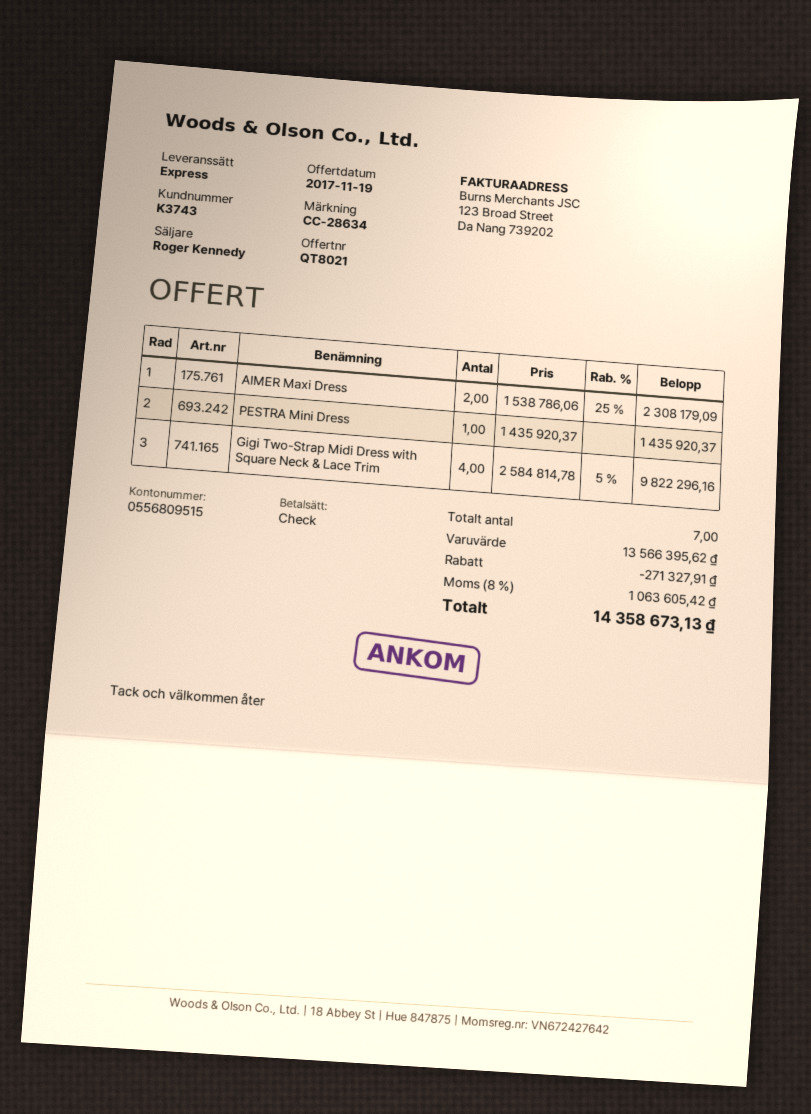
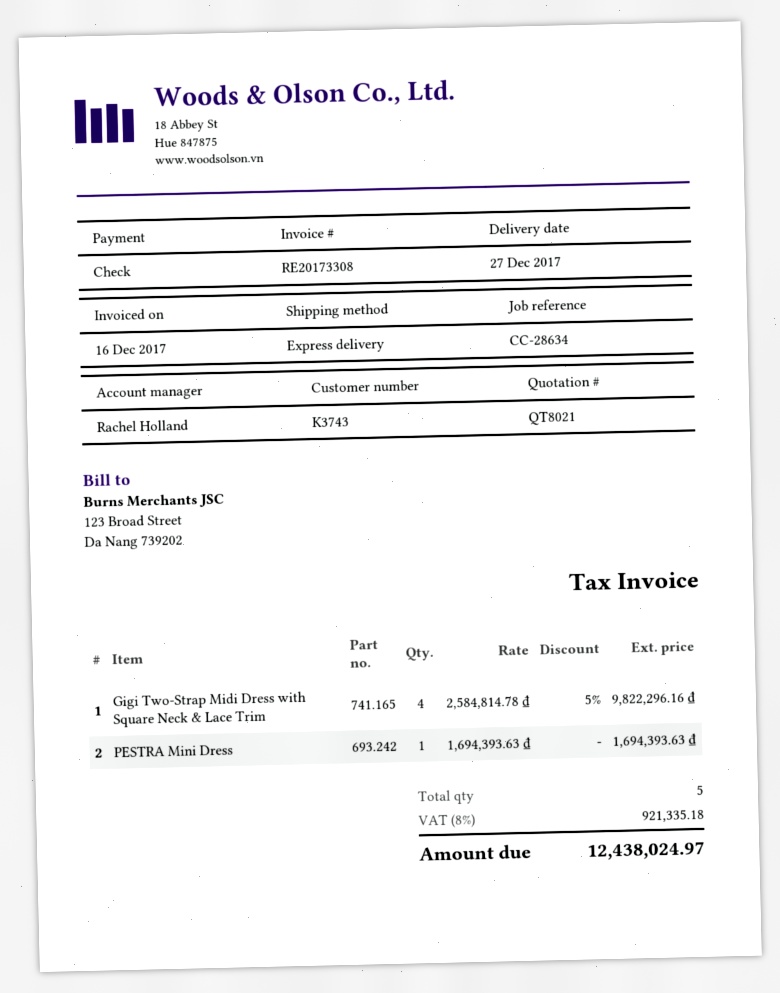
sales rep: Roger Kennedy -> Rachel Holland
AIMER Maxi Dress: 2 x 1538786.06 - 25% = 2308179.09 -> none
PESTRA Mini Dress: 1 x 1435920.37 = 1435920.37 -> 1 x 1694393.63 = 1694393.63
total quantity: 7 -> 5
discount: 271327.91 -> none
tax: 8% = 1063605.42 -> 8% = 921335.18
total: 14358673.13 -> 12438024.97

